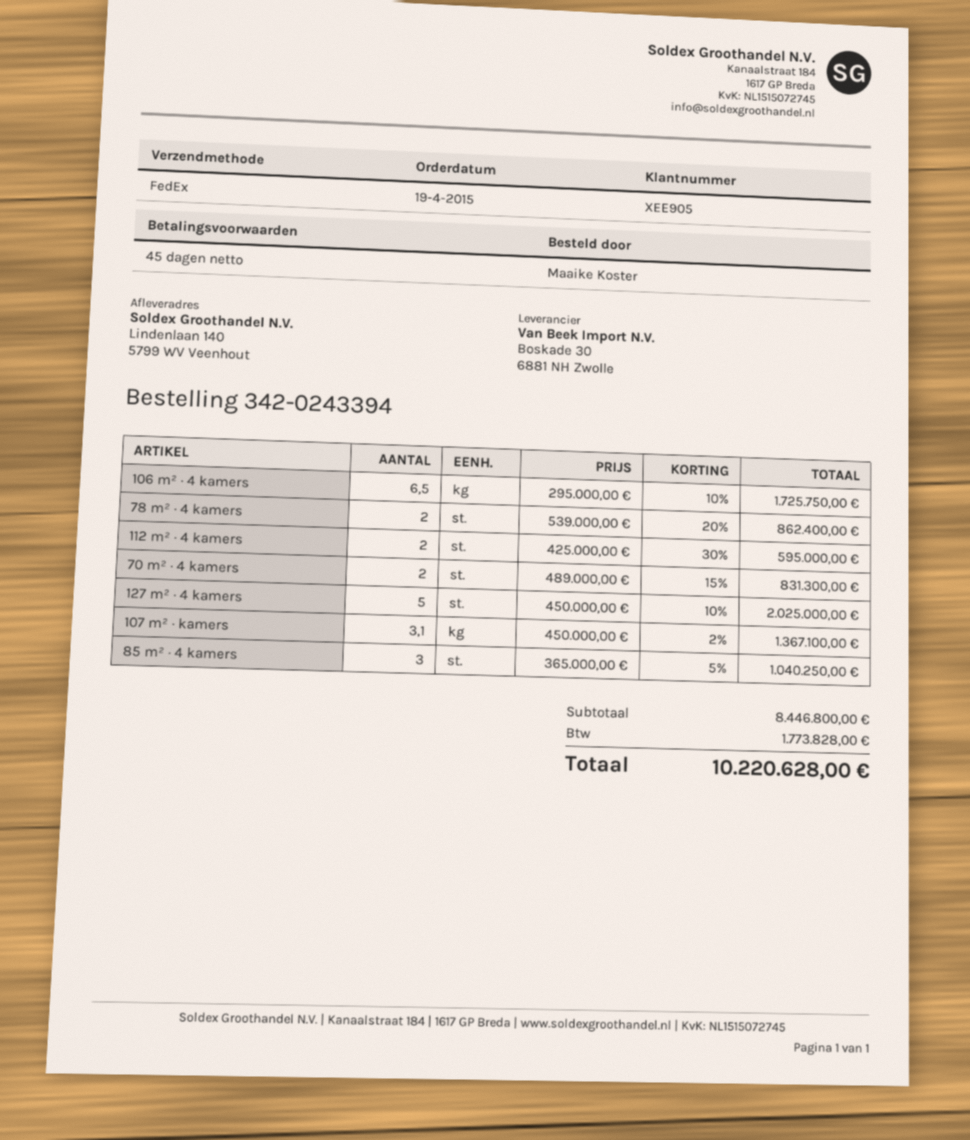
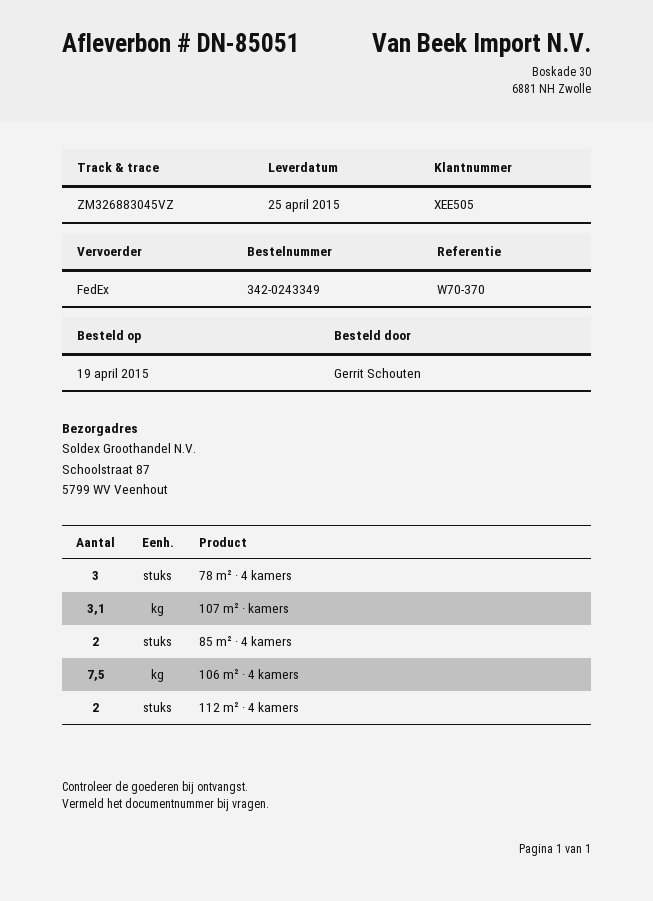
order number: 342-0243394 -> 342-0243349
customer number: XEE905 -> XEE505
ordered by: Maaike Koster -> Gerrit Schouten
ship to: Lindenlaan 140, 5799 WV Veenhout -> Schoolstraat 87, 5799 WV Veenhout
106 m² · 4 kamers: 6.5 -> 7.5
78 m² · 4 kamers: 2 -> 3
70 m² · 4 kamers: 2 -> none
127 m² · 4 kamers: 5 -> none
85 m² · 4 kamers: 3 -> 2

